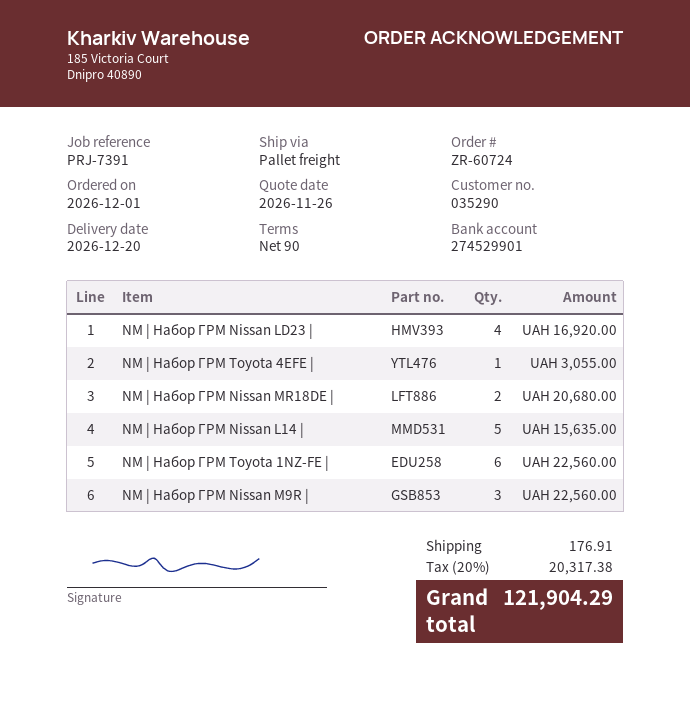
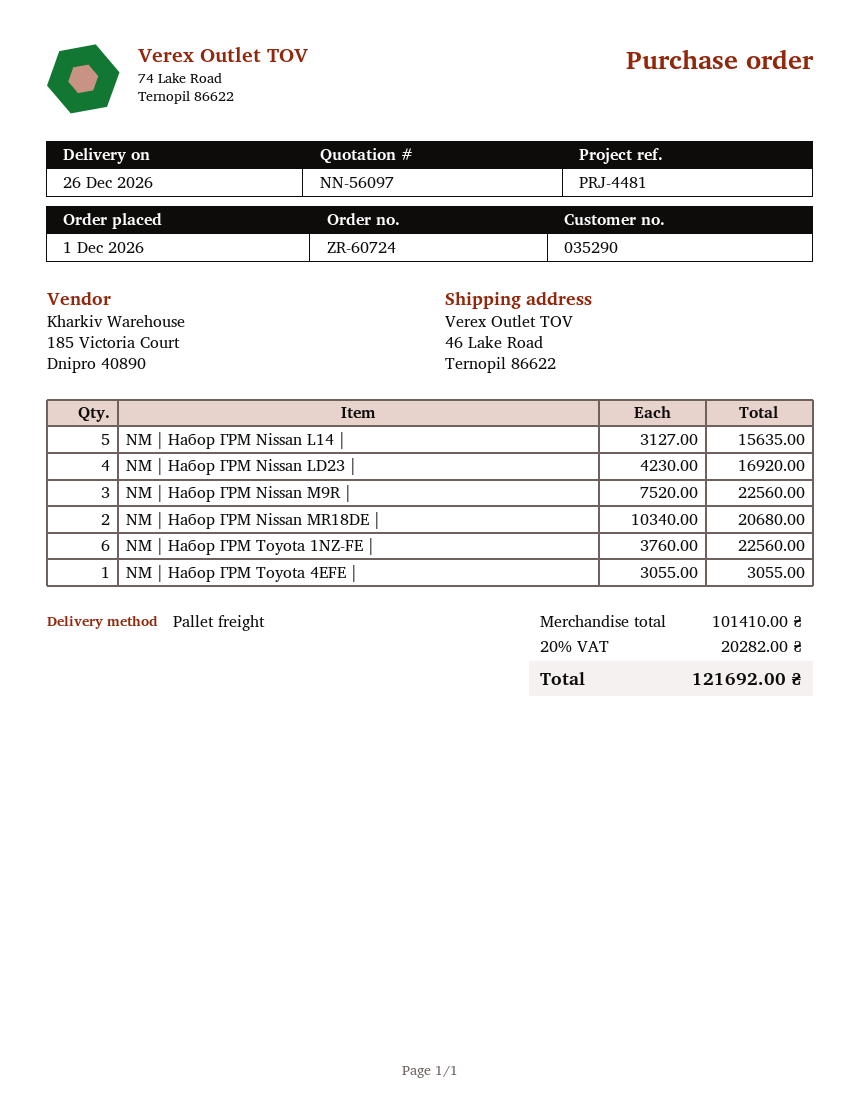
delivery date: 2026-12-20 -> 2026-12-26
reference: PRJ-7391 -> PRJ-4481
shipping: 176.91 -> none
tax: 20% = 20317.38 -> 20% = 20282.00
total: 121904.29 -> 121692.00

